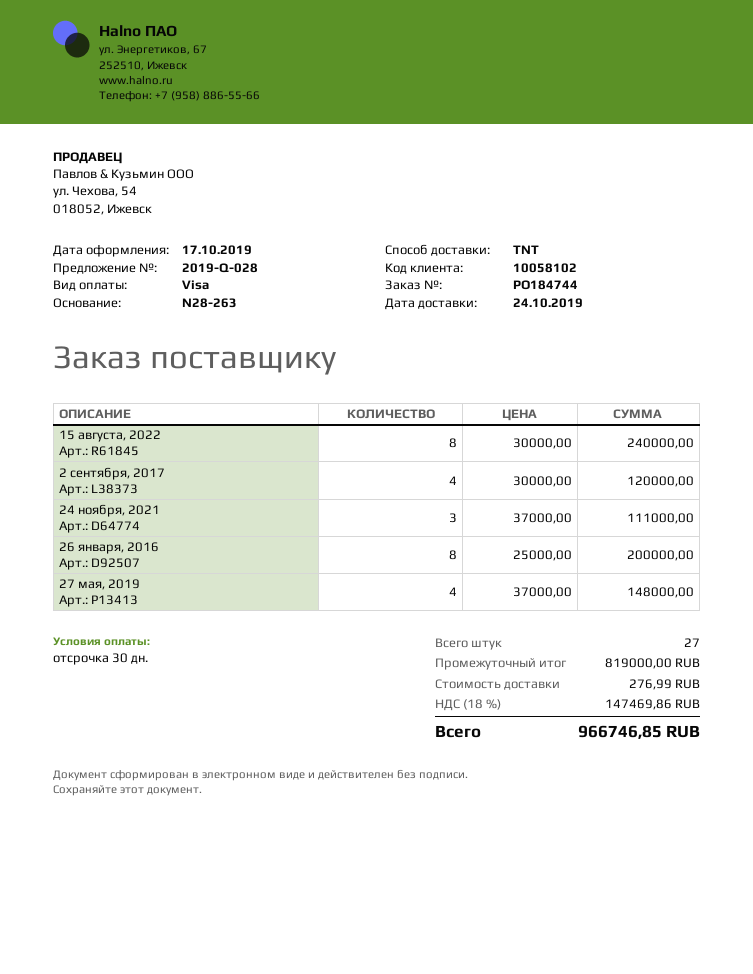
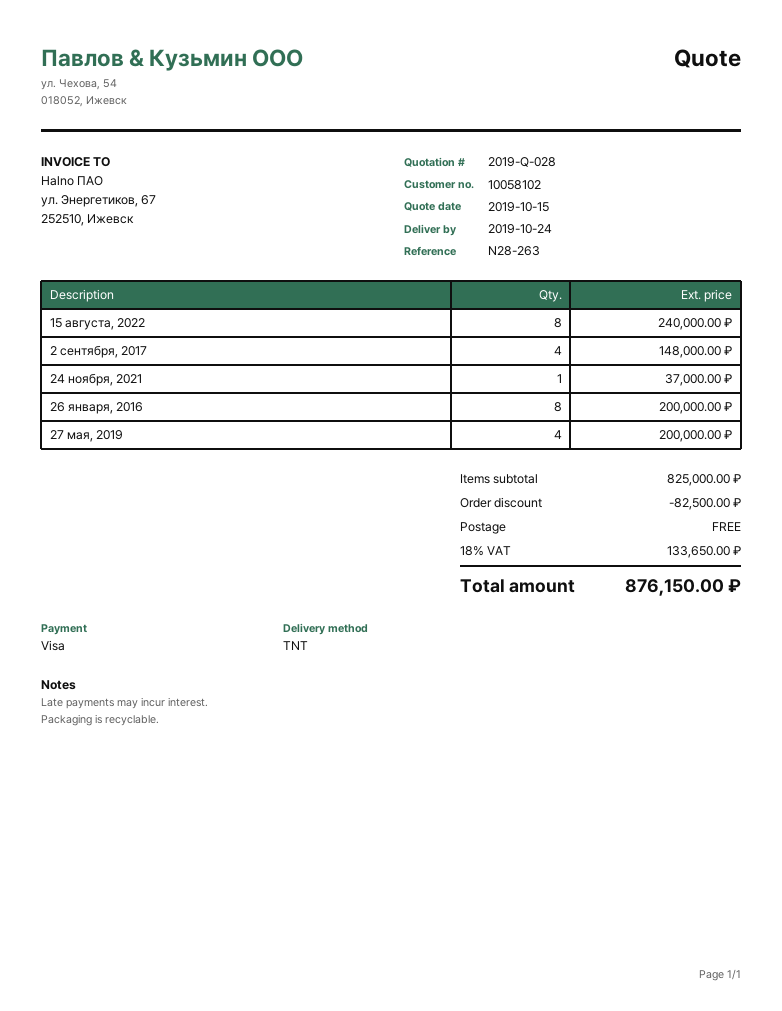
2 сентября, 2017: 4 for 120000.00 -> 4 for 148000.00
24 ноября, 2021: 3 for 111000.00 -> 1 for 37000.00
27 мая, 2019: 4 for 148000.00 -> 4 for 200000.00
subtotal: 819000.00 -> 825000.00
discount: none -> 82500.00
shipping: 276.99 -> 0.00
tax: 18% = 147469.86 -> 18% = 133650.00
total: 966746.85 -> 876150.00

